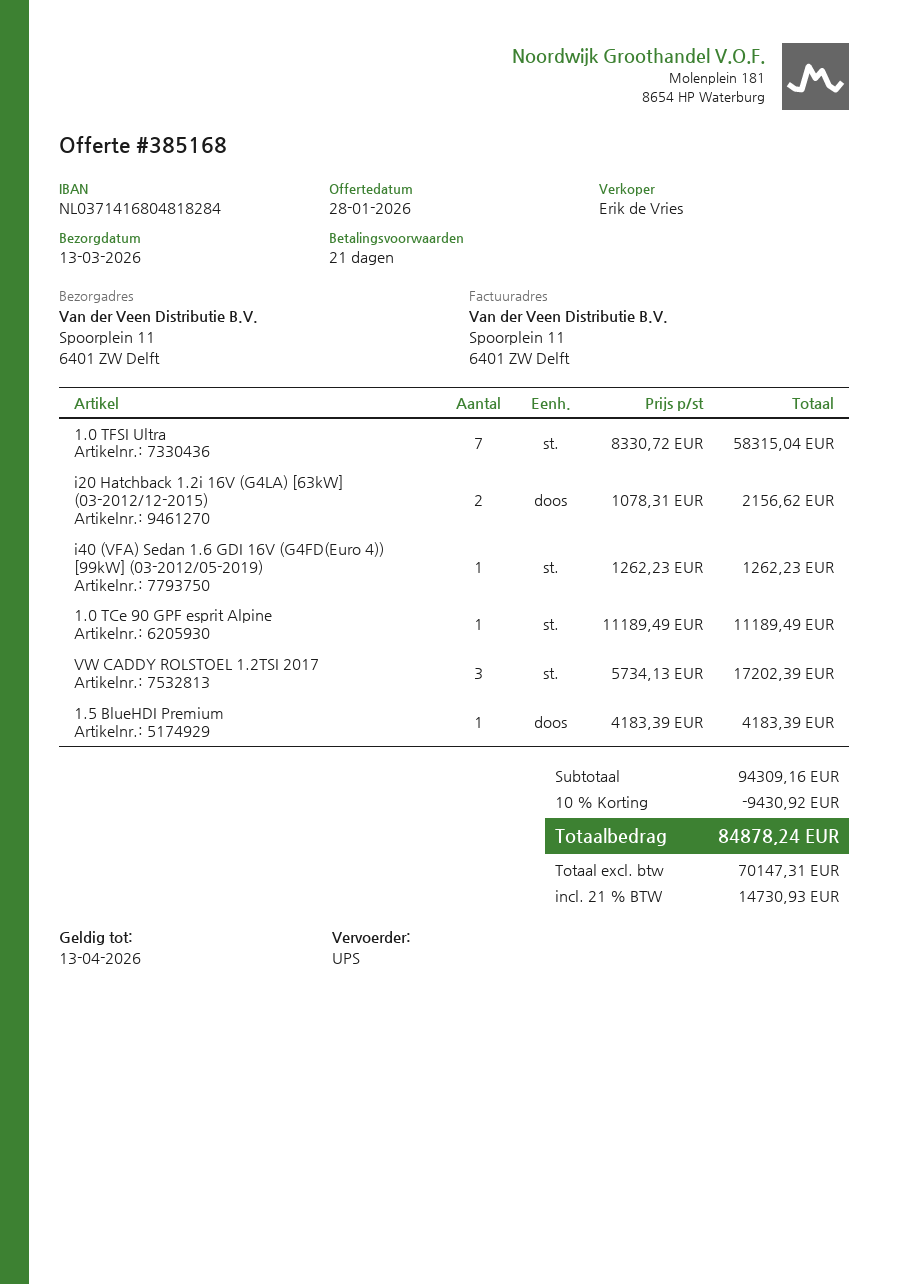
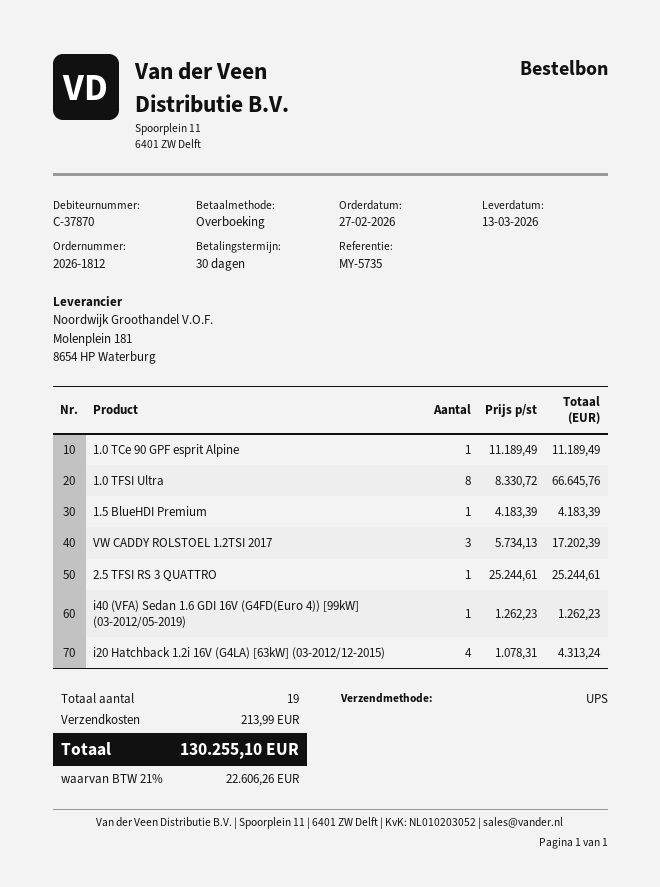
payment terms: 21 days -> 30 days
1.0 TFSI Ultra: 7 x 8330.72 = 58315.04 -> 8 x 8330.72 = 66645.76
i20 Hatchback 1.2i 16V (G4LA) [63kW] (03-2012/12-2015): 2 x 1078.31 = 2156.62 -> 4 x 1078.31 = 4313.24
2.5 TFSI RS 3 QUATTRO: none -> 1 x 25244.61 = 25244.61
discount: 10% = 9430.92 -> none
shipping: none -> 213.99
tax: 21% = 14730.93 -> 21% = 22606.26
total: 84878.24 -> 130255.10

